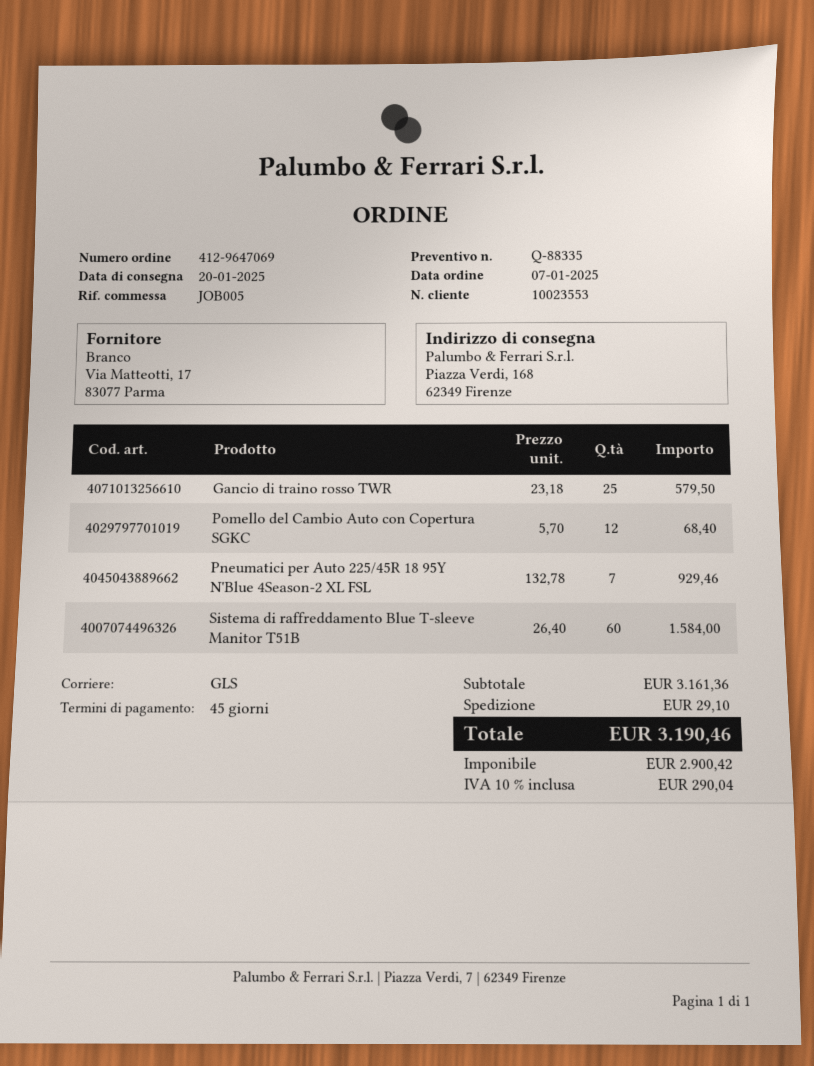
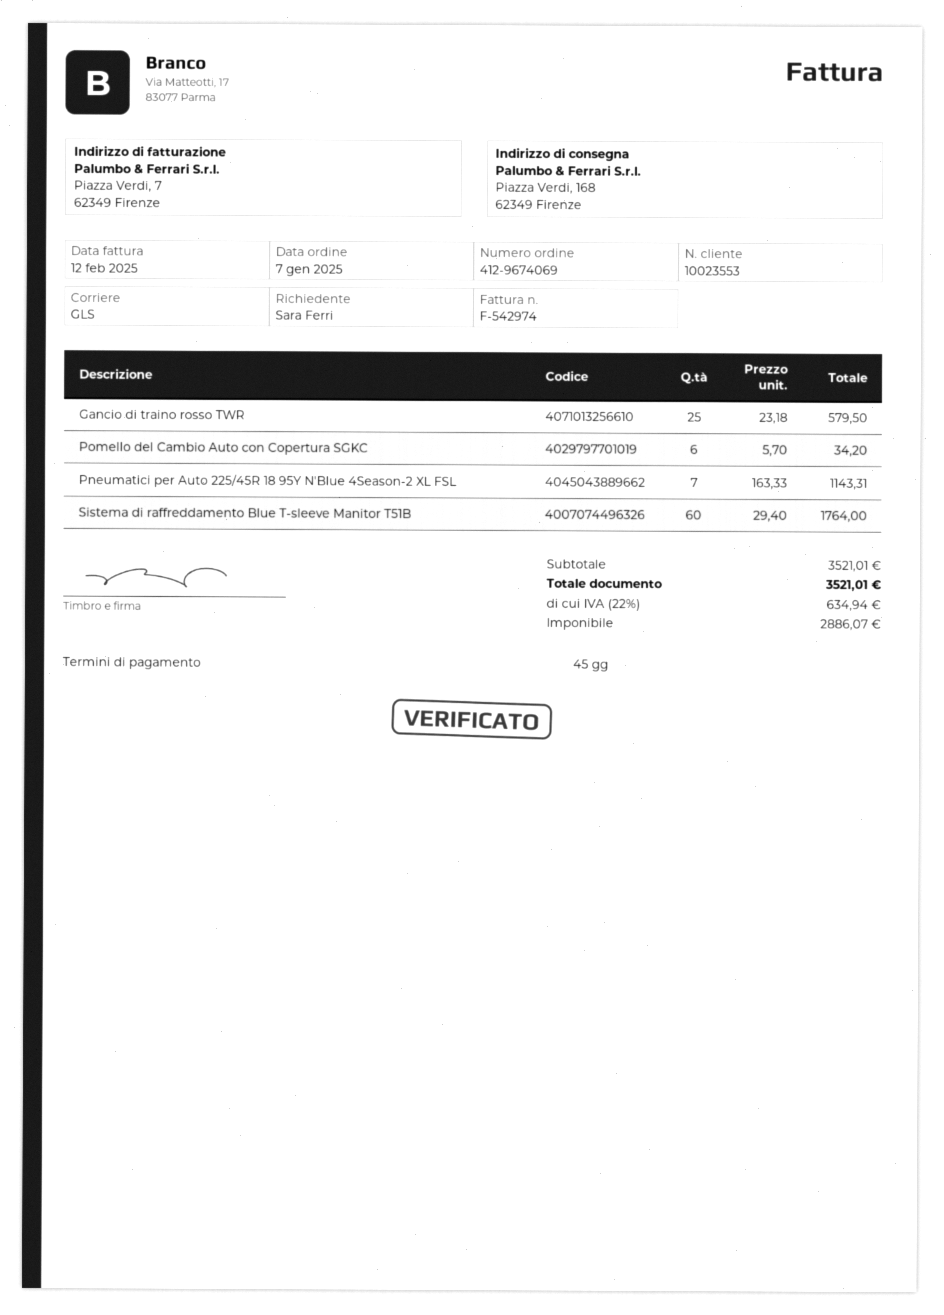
order number: 412-9647069 -> 412-9674069
Pomello del Cambio Auto con Copertura SGKC: 12 x 5.70 = 68.40 -> 6 x 5.70 = 34.20
Pneumatici per Auto 225/45R 18 95Y N'Blue 4Season-2 XL FSL: 7 x 132.78 = 929.46 -> 7 x 163.33 = 1143.31
Sistema di raffreddamento Blue T-sleeve Manitor T51B: 60 x 26.40 = 1584.00 -> 60 x 29.40 = 1764.00
subtotal: 3161.36 -> 3521.01
shipping: 29.10 -> none
net: 2900.42 -> 2886.07
tax: 10% = 290.04 -> 22% = 634.94
total: 3190.46 -> 3521.01

